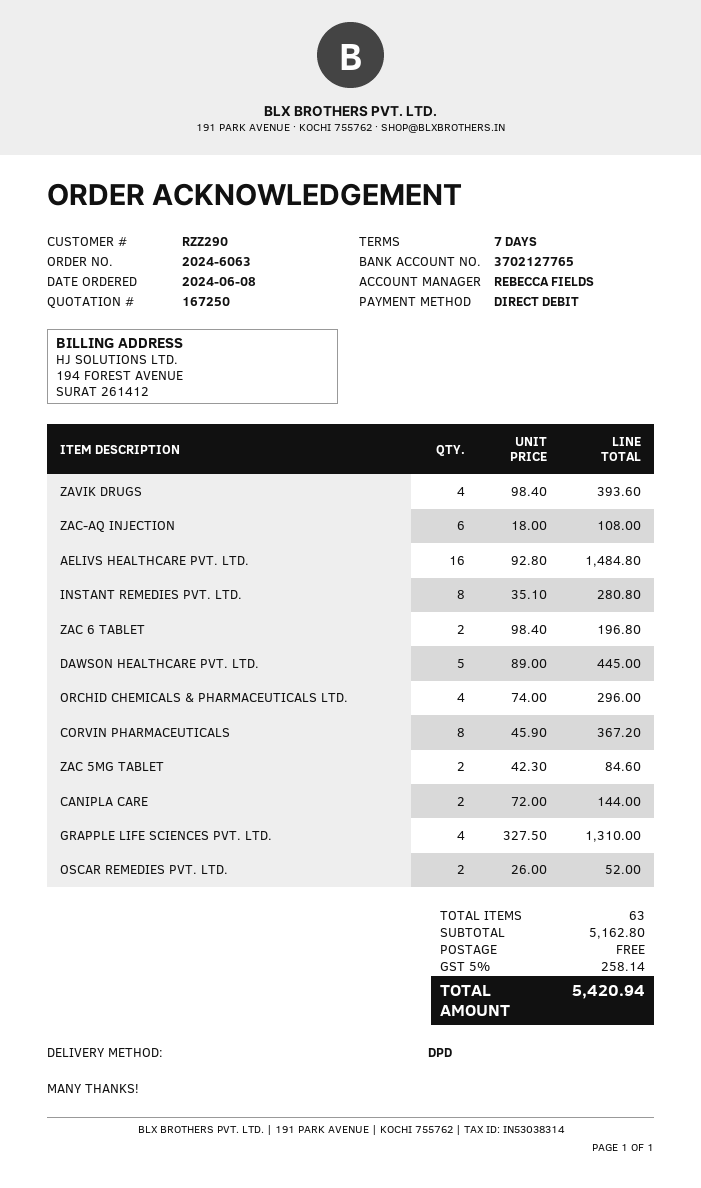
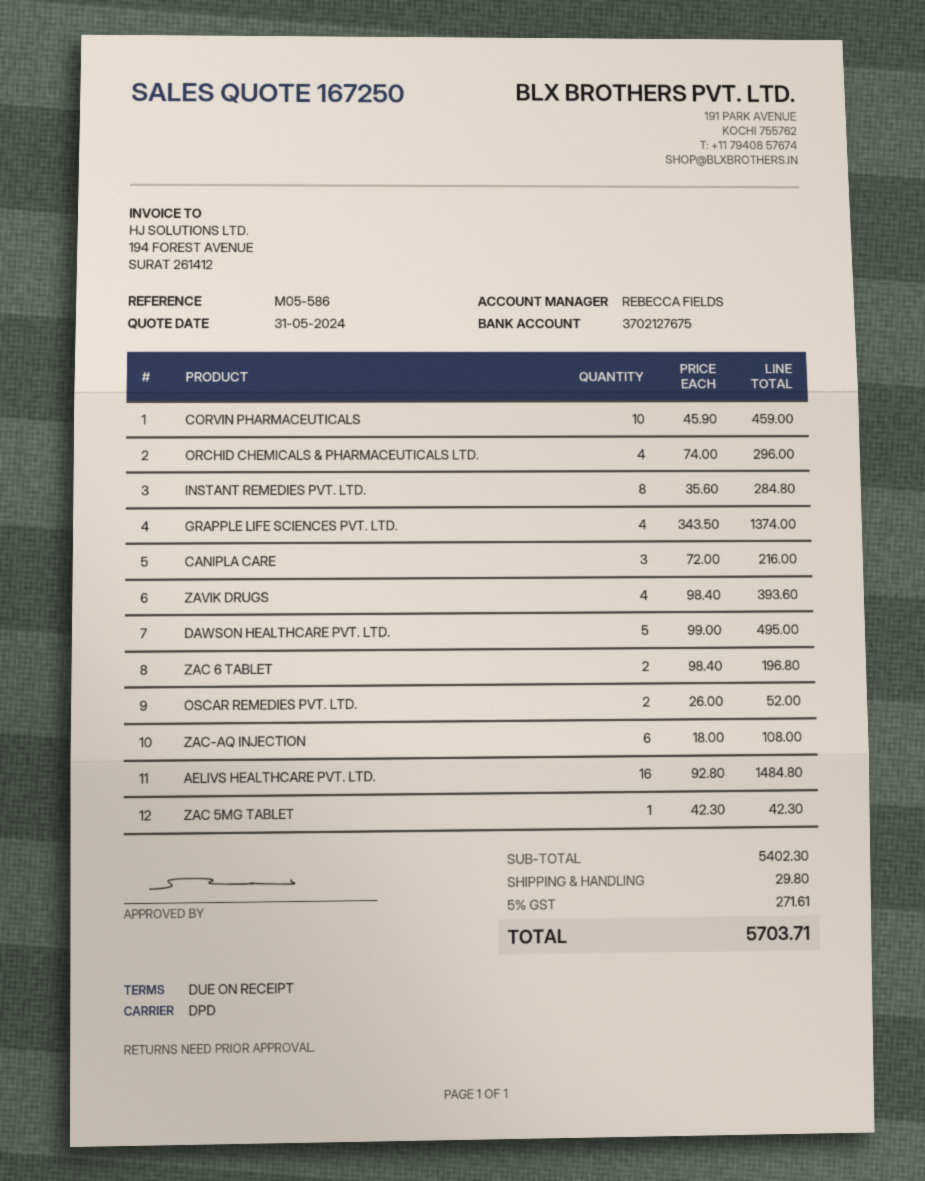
payment terms: 7 days -> on receipt
bank account: 3702127765 -> 3702127675
INSTANT REMEDIES PVT. LTD.: 8 x 35.10 = 280.80 -> 8 x 35.60 = 284.80
DAWSON HEALTHCARE PVT. LTD.: 5 x 89.00 = 445.00 -> 5 x 99.00 = 495.00
CORVIN PHARMACEUTICALS: 8 x 45.90 = 367.20 -> 10 x 45.90 = 459.00
ZAC 5MG TABLET: 2 x 42.30 = 84.60 -> 1 x 42.30 = 42.30
CANIPLA CARE: 2 x 72.00 = 144.00 -> 3 x 72.00 = 216.00
GRAPPLE LIFE SCIENCES PVT. LTD.: 4 x 327.50 = 1310.00 -> 4 x 343.50 = 1374.00
subtotal: 5162.80 -> 5402.30
shipping: 0.00 -> 29.80
tax: 5% = 258.14 -> 5% = 271.61
total: 5420.94 -> 5703.71

